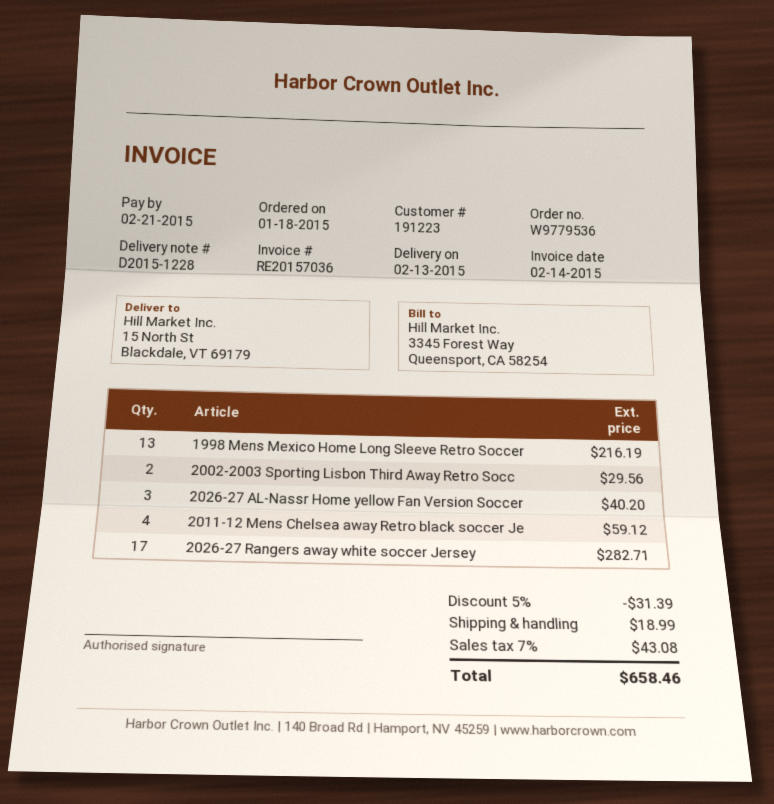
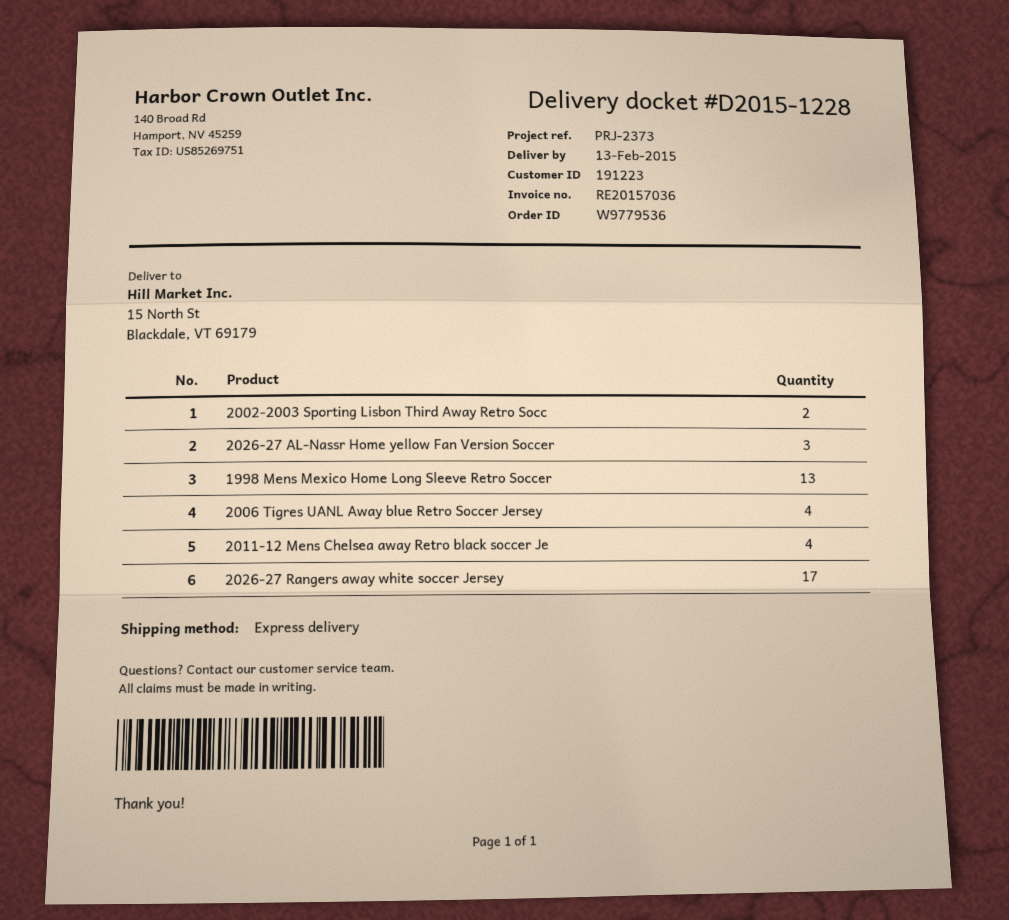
2006 Tigres UANL Away blue Retro Soccer Jersey: none -> 4

